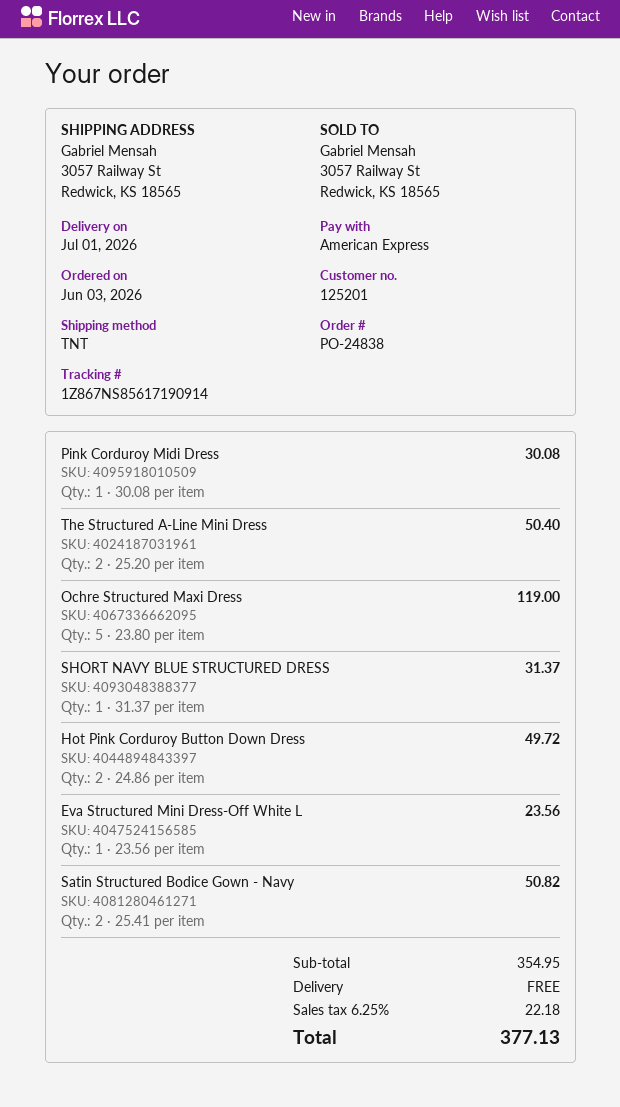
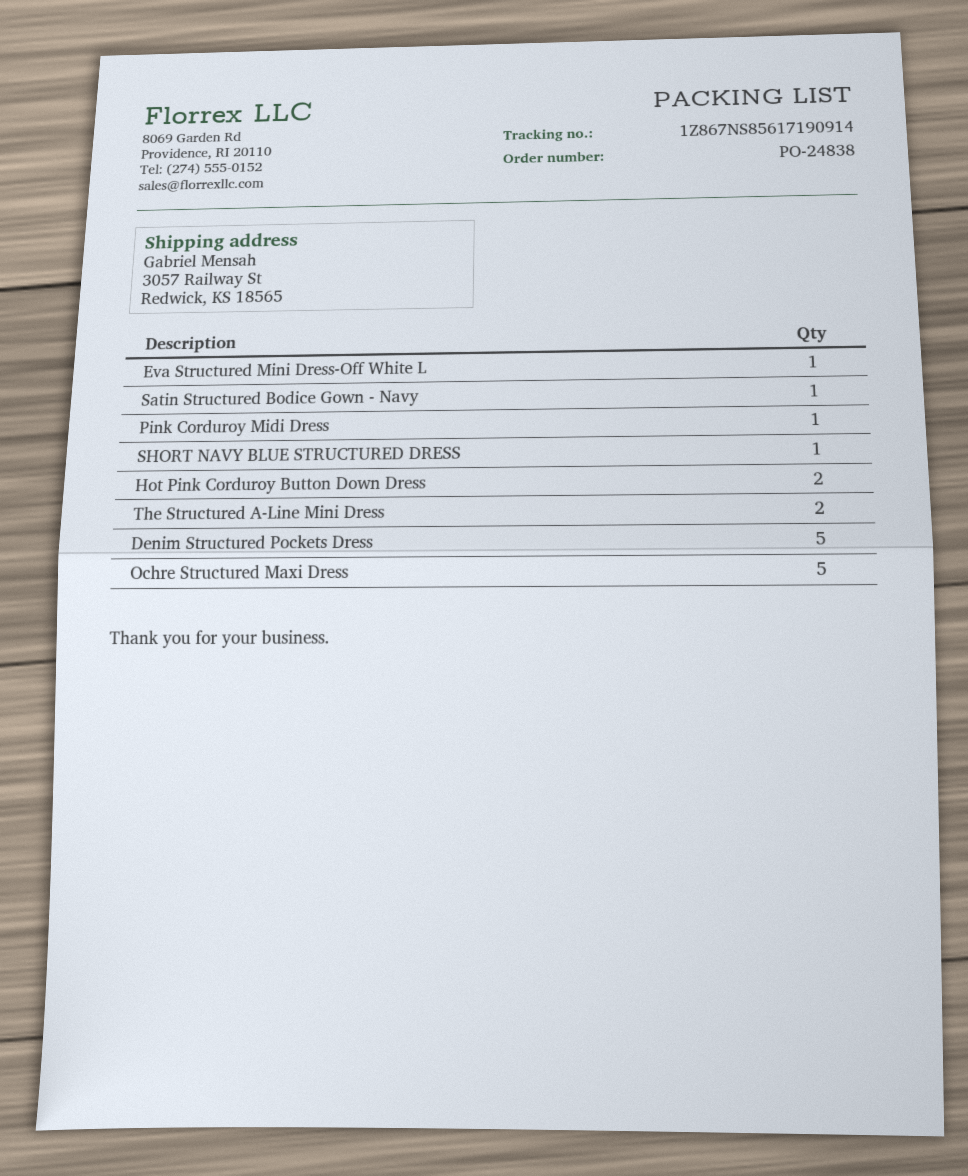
Satin Structured Bodice Gown - Navy: 2 -> 1
Denim Structured Pockets Dress: none -> 5

